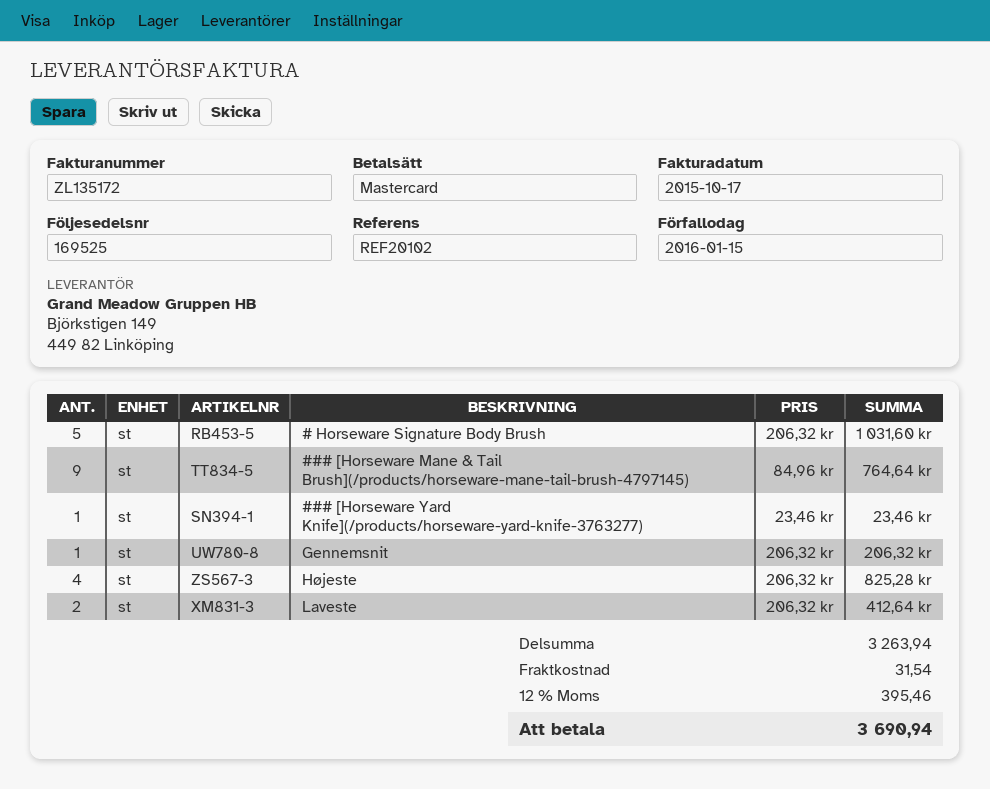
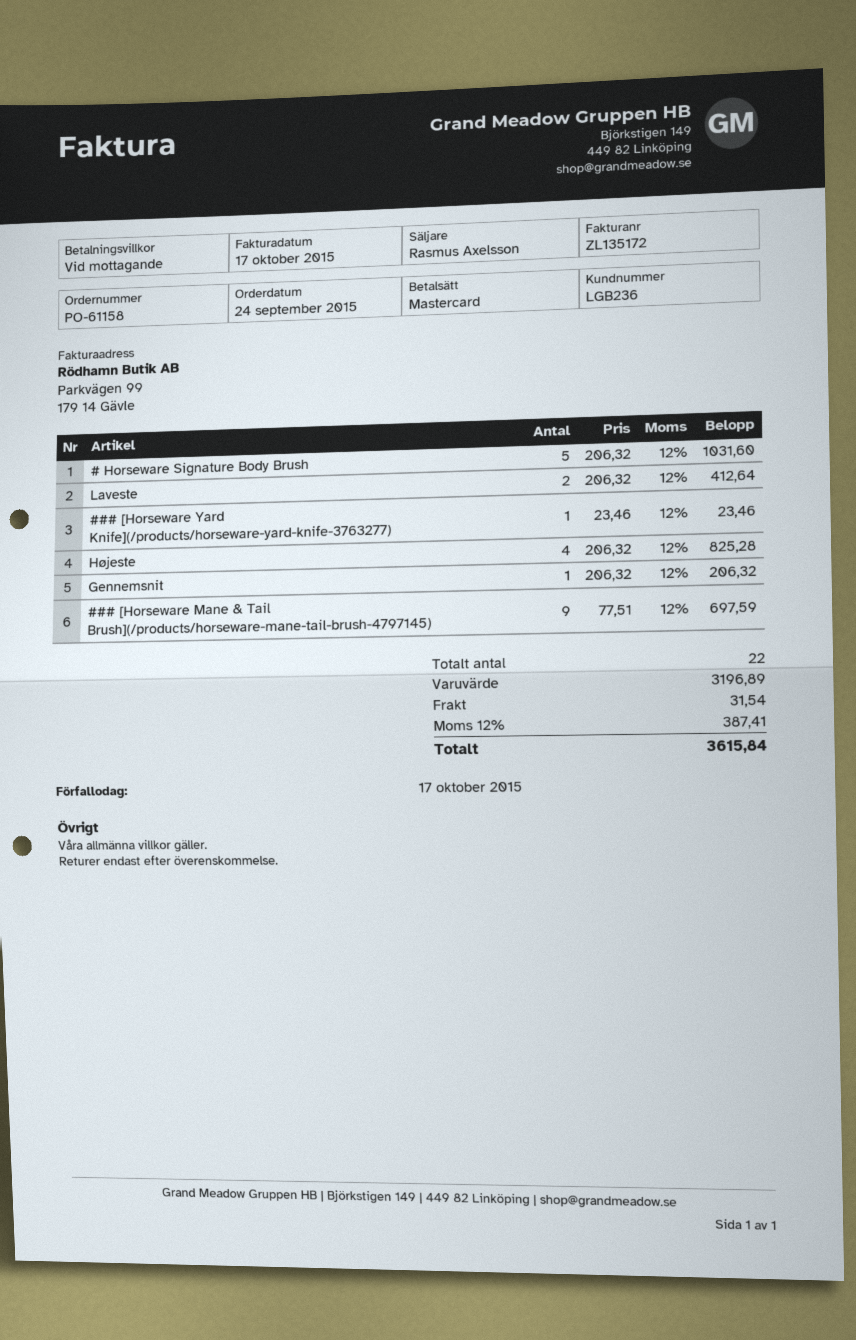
due date: 2016-01-15 -> 2015-10-17
### [Horseware Mane & Tail Brush](/products/horseware-mane-tail-brush-4797145): 9 x 84.96 = 764.64 -> 9 x 77.51 = 697.59
subtotal: 3263.94 -> 3196.89
tax: 12% = 395.46 -> 12% = 387.41
total: 3690.94 -> 3615.84

